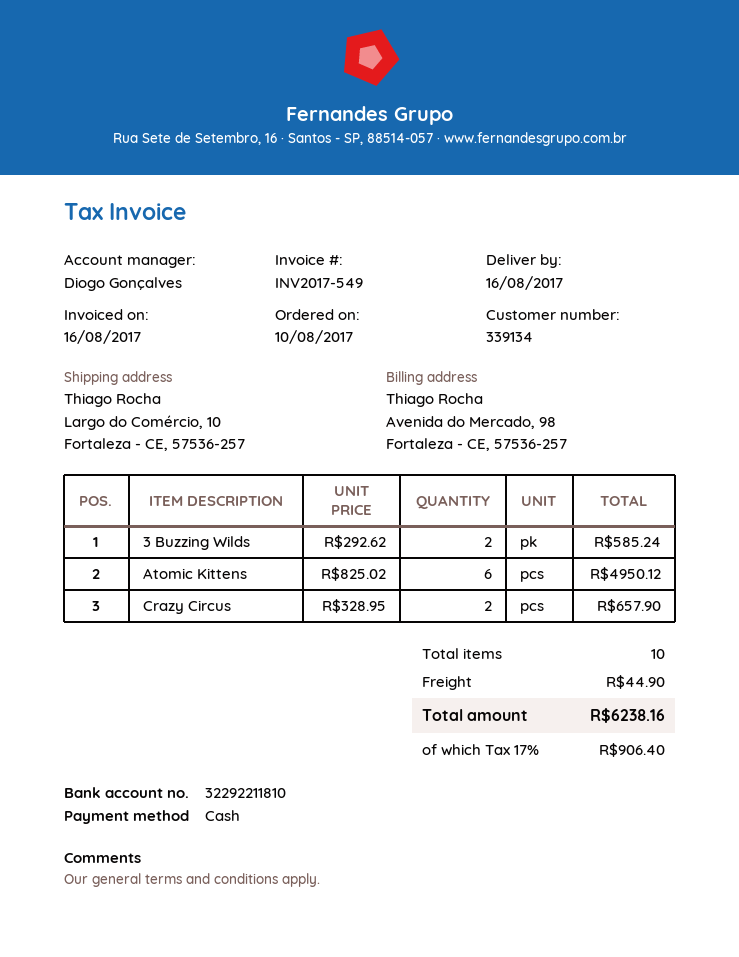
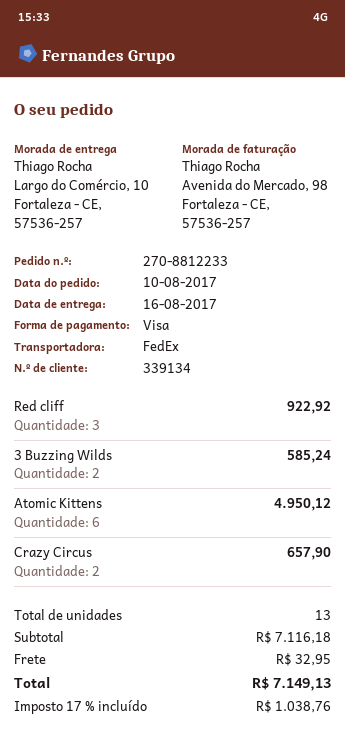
payment method: cash -> Visa
Red cliff: none -> 3 for 922.92
total quantity: 10 -> 13
shipping: 44.90 -> 32.95
tax: 17% = 906.40 -> 17% = 1038.76
total: 6238.16 -> 7149.13

